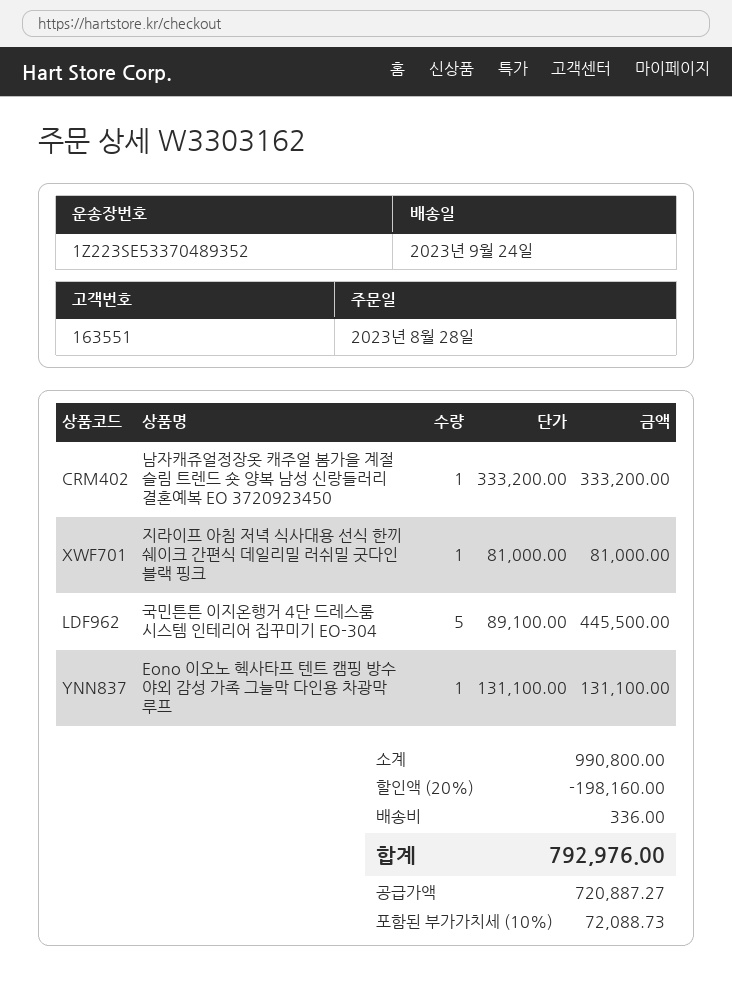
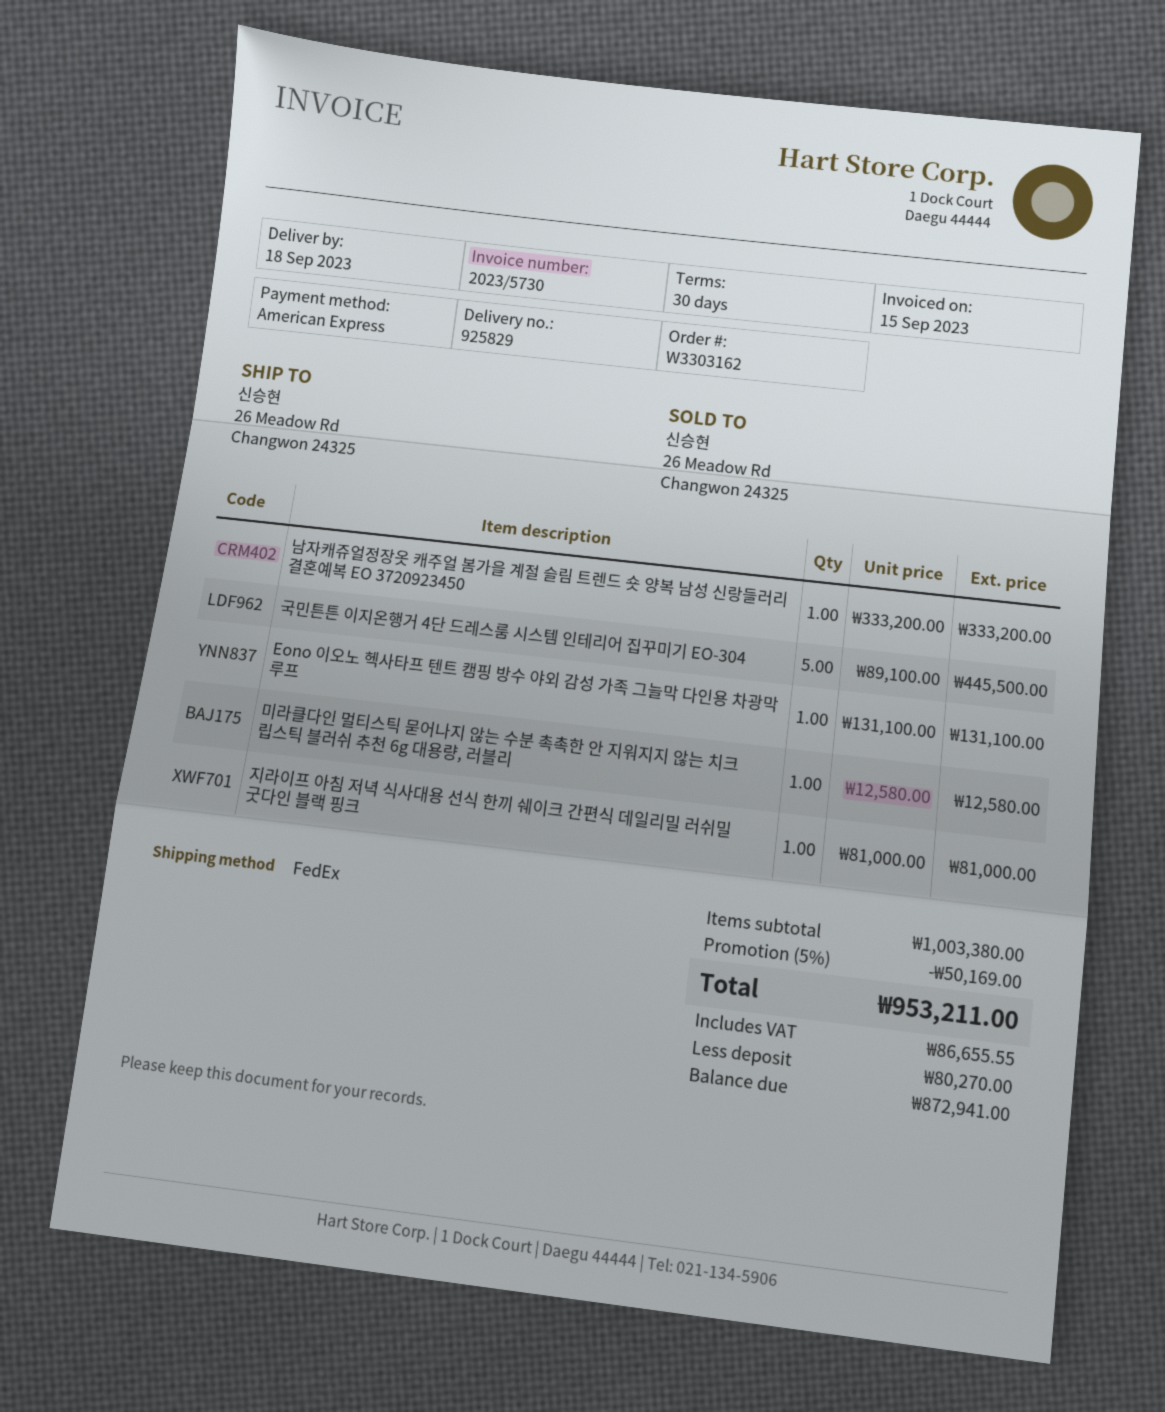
delivery date: 2023-09-24 -> 2023-09-18
미라클다인 멀티스틱 묻어나지 않는 수분 촉촉한 안 지워지지 않는 치크 립스틱 블러쉬 추천 6g 대용량, 러블리: none -> 1 x 12580.00 = 12580.00
subtotal: 990800.00 -> 1003380.00
discount: 20% = 198160.00 -> 5% = 50169.00
shipping: 336.00 -> none
tax: 72088.73 -> 86655.55
total: 792976.00 -> 953211.00

